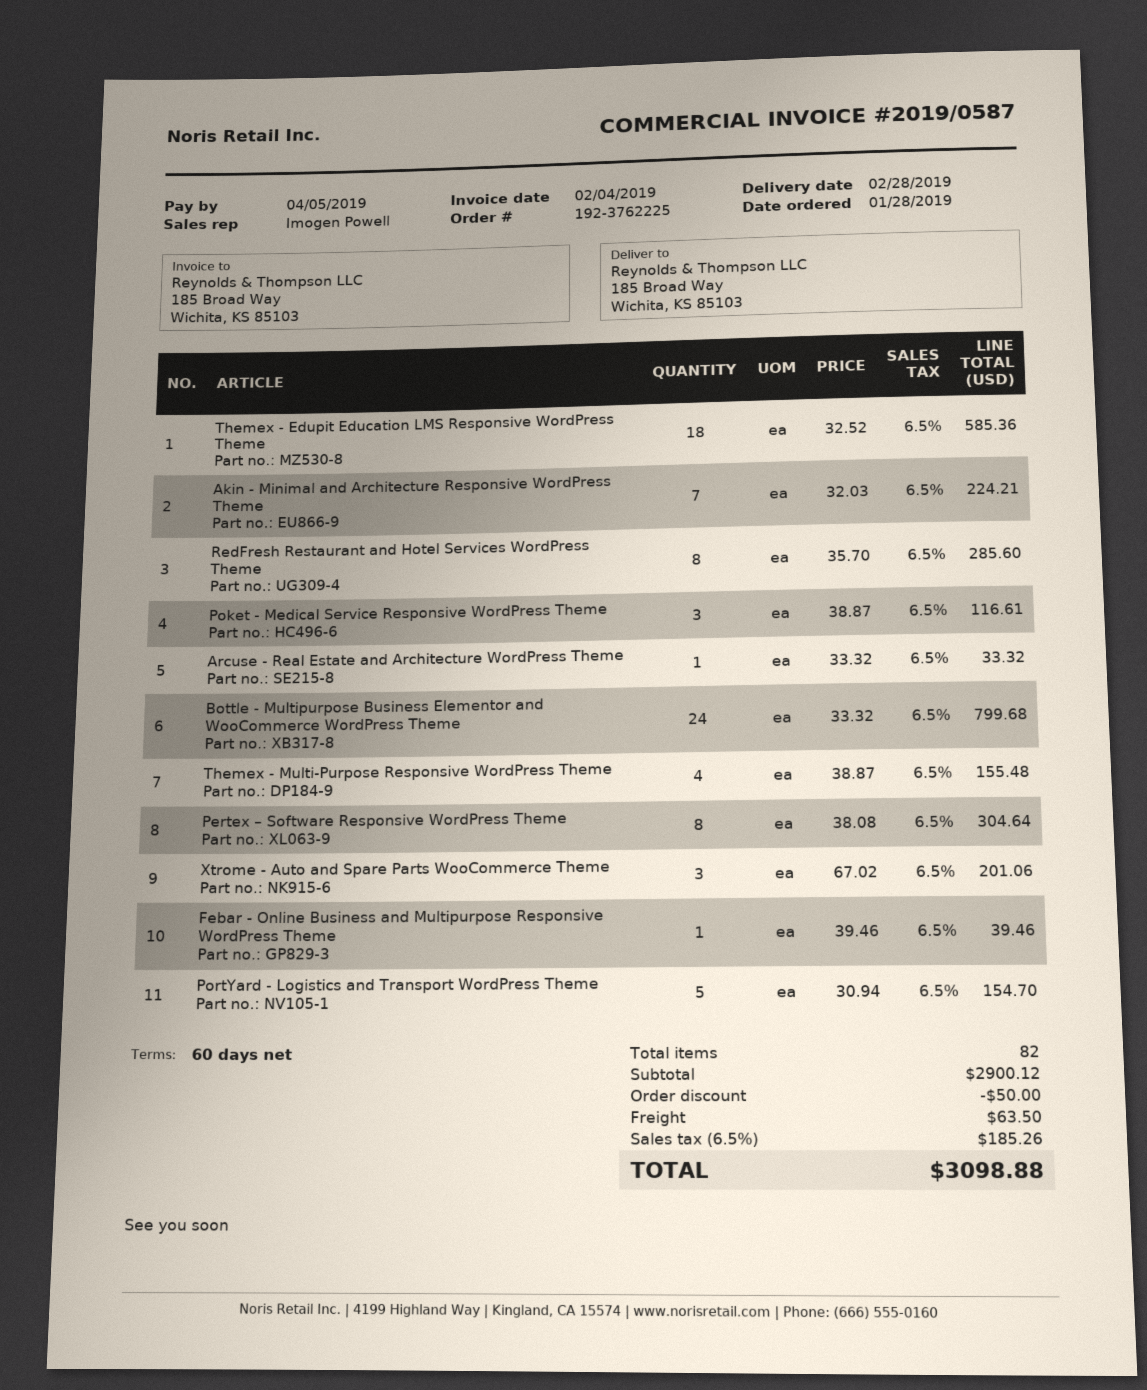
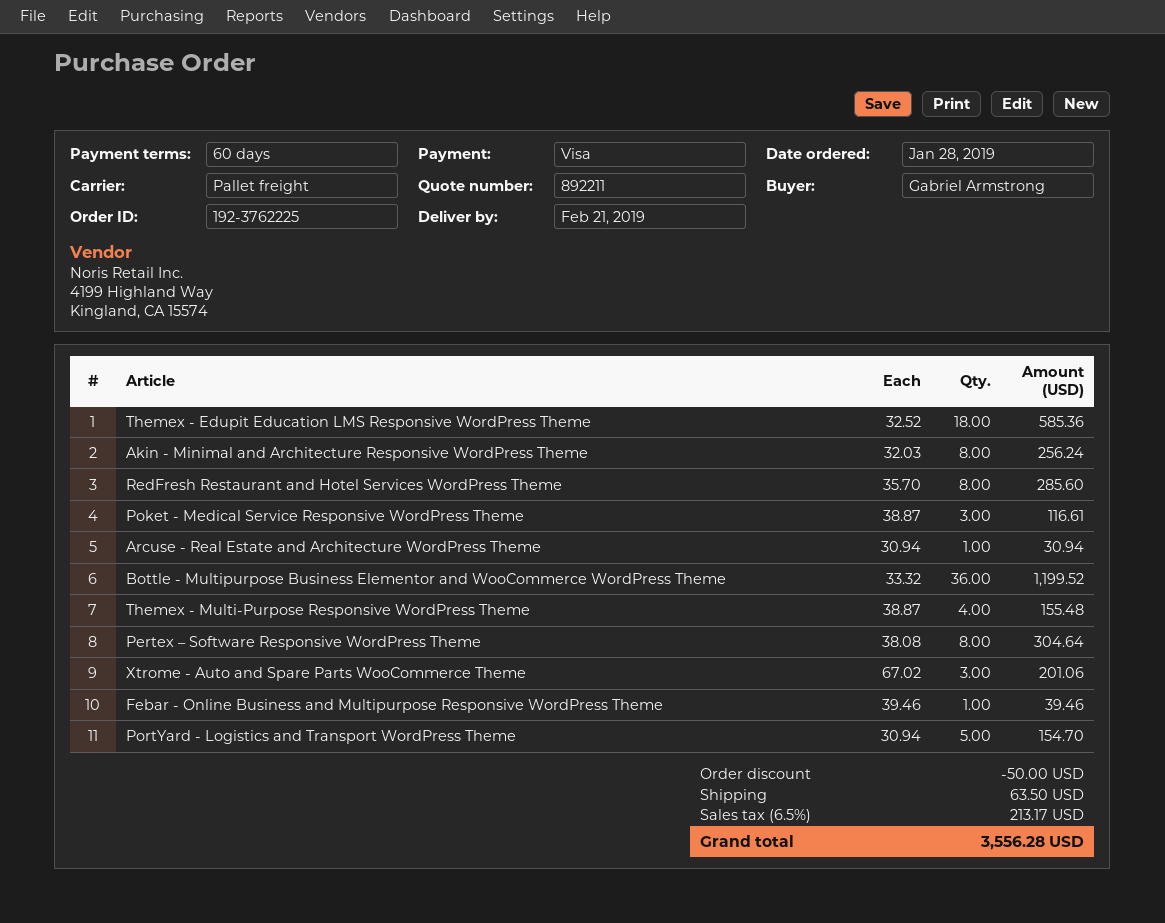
delivery date: 2019-02-28 -> 2019-02-21
Akin - Minimal and Architecture Responsive WordPress Theme: 7 x 32.03 = 224.21 -> 8 x 32.03 = 256.24
Arcuse - Real Estate and Architecture WordPress Theme: 1 x 33.32 = 33.32 -> 1 x 30.94 = 30.94
Bottle - Multipurpose Business Elementor and WooCommerce WordPress Theme: 24 x 33.32 = 799.68 -> 36 x 33.32 = 1199.52
tax: 6.5% = 185.26 -> 6.5% = 213.17
total: 3098.88 -> 3556.28

